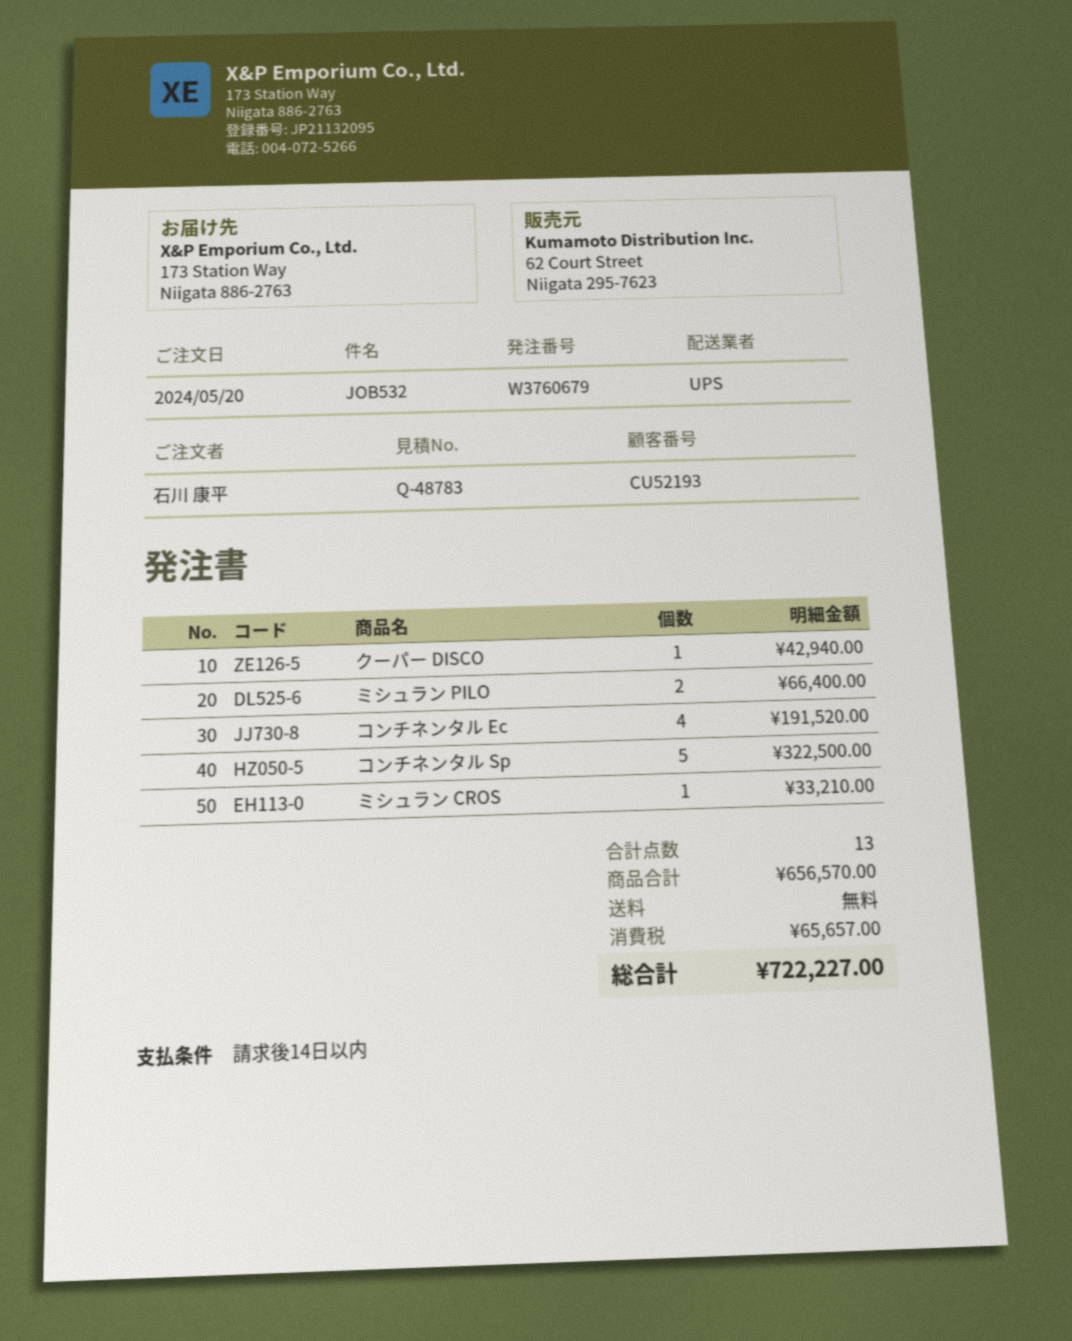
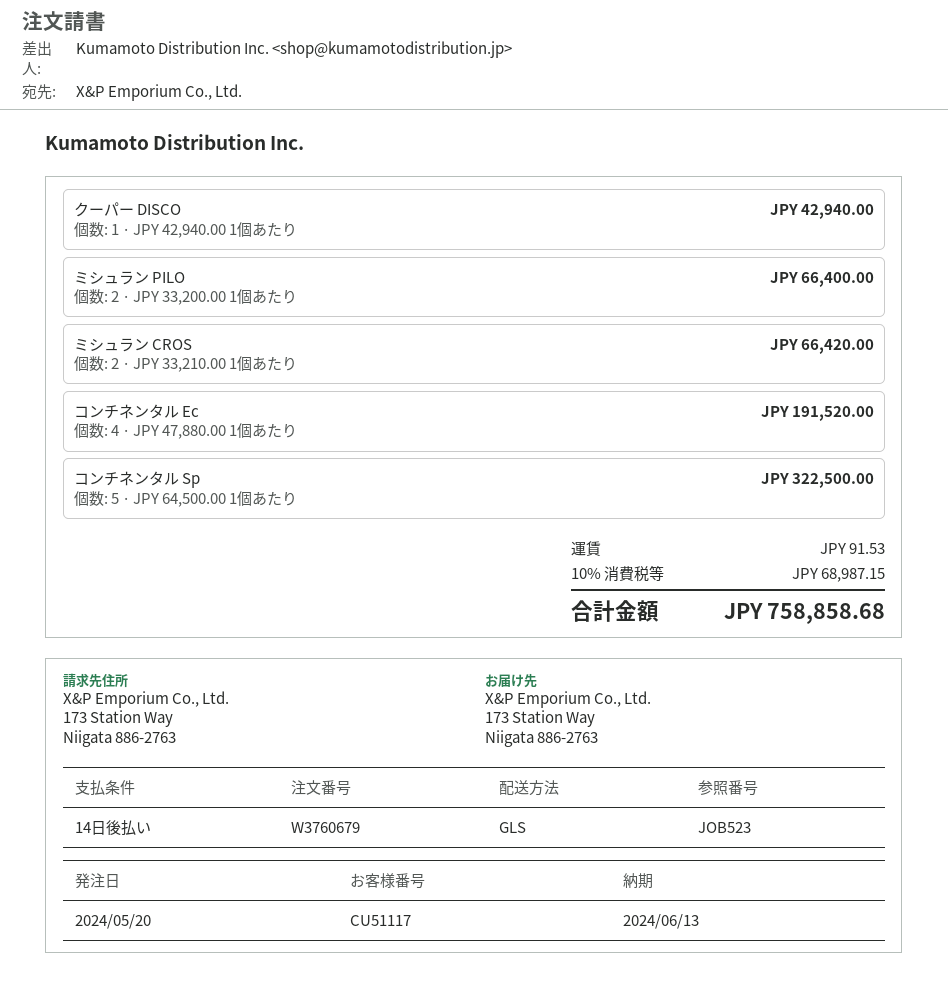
customer number: CU52193 -> CU51117
reference: JOB532 -> JOB523
shipping method: UPS -> GLS
ミシュラン CROS: 1 for 33210.00 -> 2 for 66420.00
shipping: 0.00 -> 91.53
tax: 65657.00 -> 68987.15
total: 722227.00 -> 758858.68

